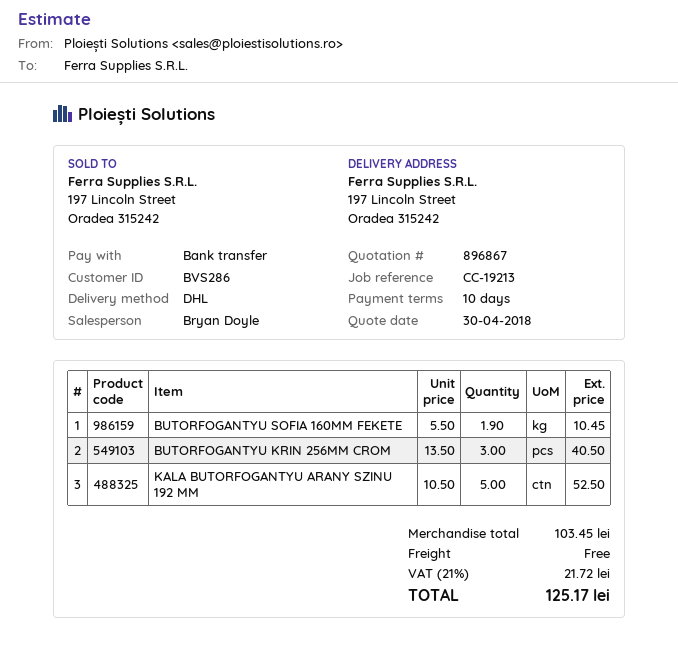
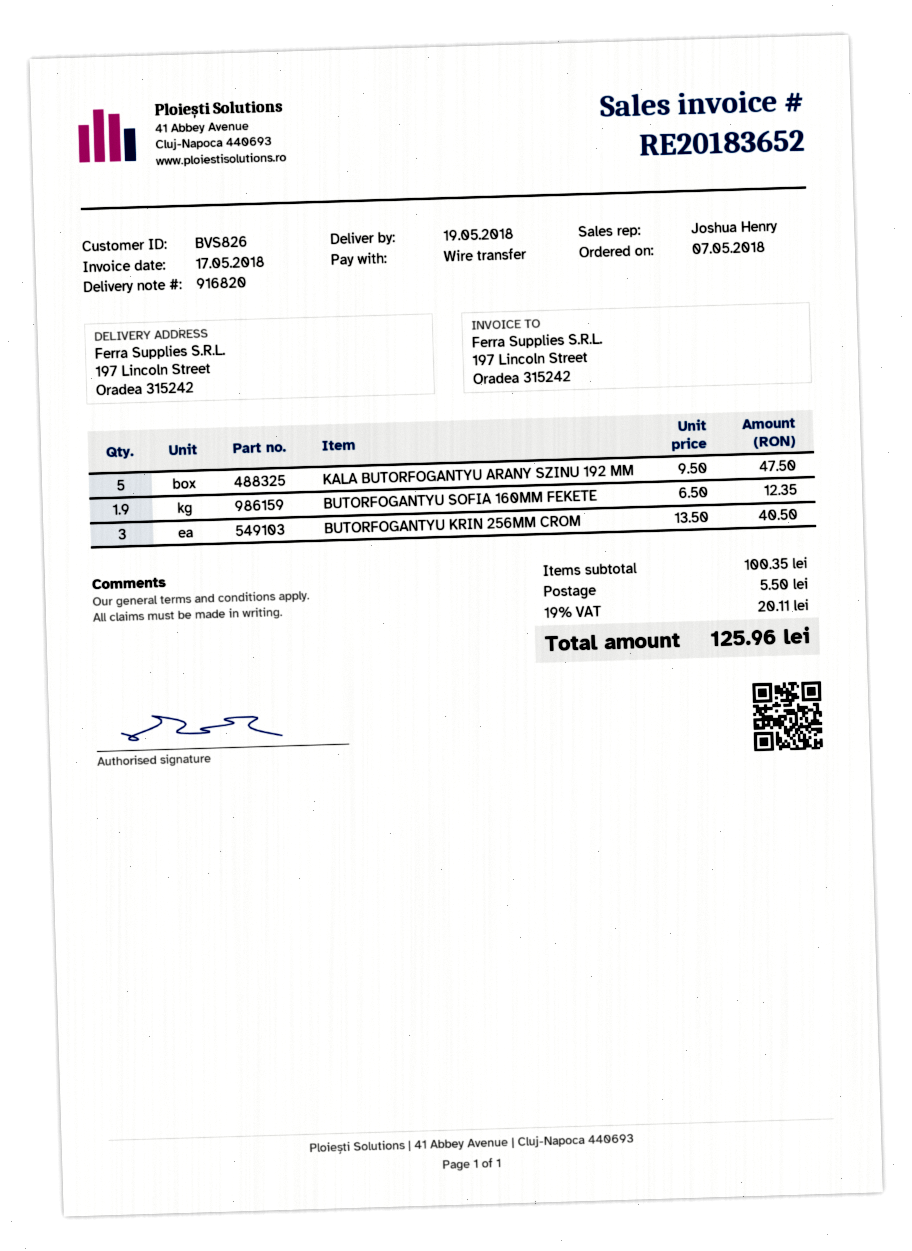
customer number: BVS286 -> BVS826
sales rep: Bryan Doyle -> Joshua Henry
BUTORFOGANTYU SOFIA 160MM FEKETE: 1.9 x 5.50 = 10.45 -> 1.9 x 6.50 = 12.35
KALA BUTORFOGANTYU ARANY SZINU 192 MM: 5 x 10.50 = 52.50 -> 5 x 9.50 = 47.50
subtotal: 103.45 -> 100.35
shipping: 0.00 -> 5.50
tax: 21% = 21.72 -> 19% = 20.11
total: 125.17 -> 125.96

